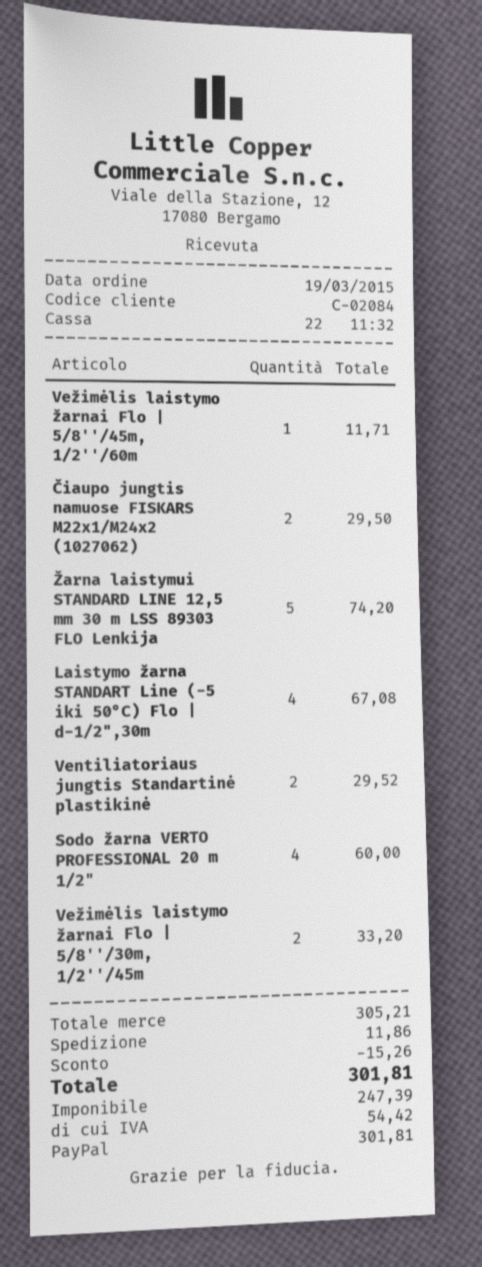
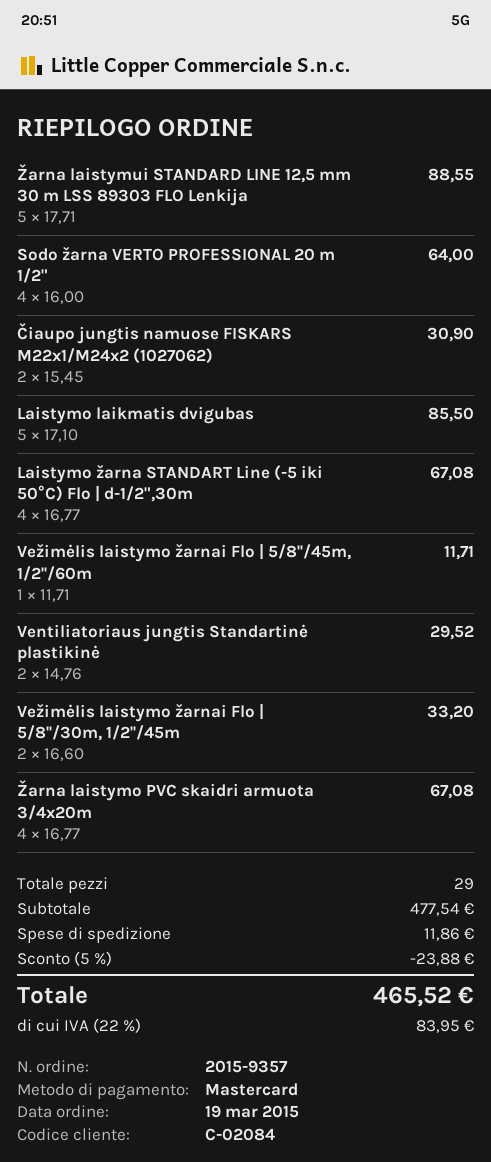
payment method: PayPal -> Mastercard
Čiaupo jungtis namuose FISKARS M22x1/M24x2 (1027062): 2 for 29.50 -> 2 for 30.90
Žarna laistymui STANDARD LINE 12,5 mm 30 m LSS 89303 FLO Lenkija: 5 for 74.20 -> 5 for 88.55
Sodo žarna VERTO PROFESSIONAL 20 m 1/2": 4 for 60.00 -> 4 for 64.00
Laistymo laikmatis dvigubas: none -> 5 for 85.50
Žarna laistymo PVC skaidri armuota 3/4x20m: none -> 4 for 67.08
subtotal: 305.21 -> 477.54
discount: 15.26 -> 23.88
tax: 54.42 -> 83.95
total: 301.81 -> 465.52

